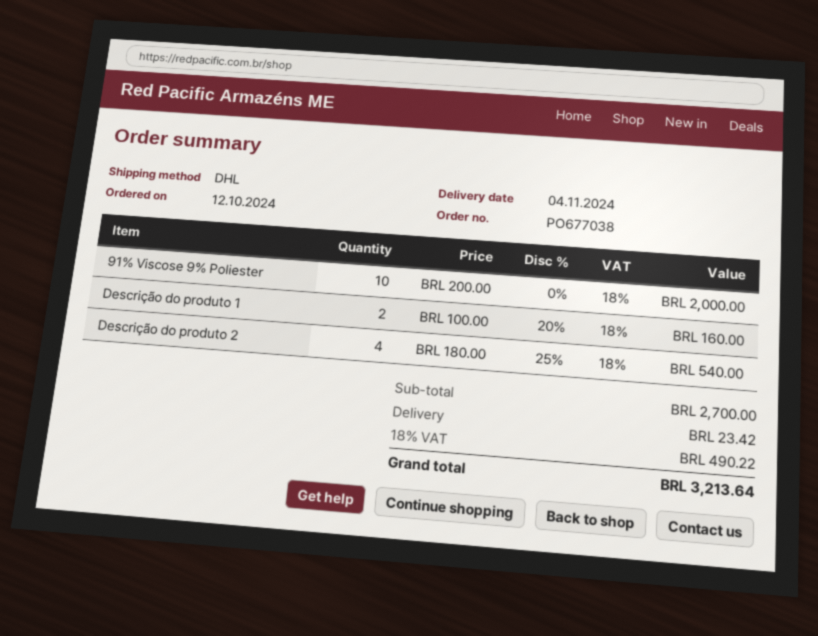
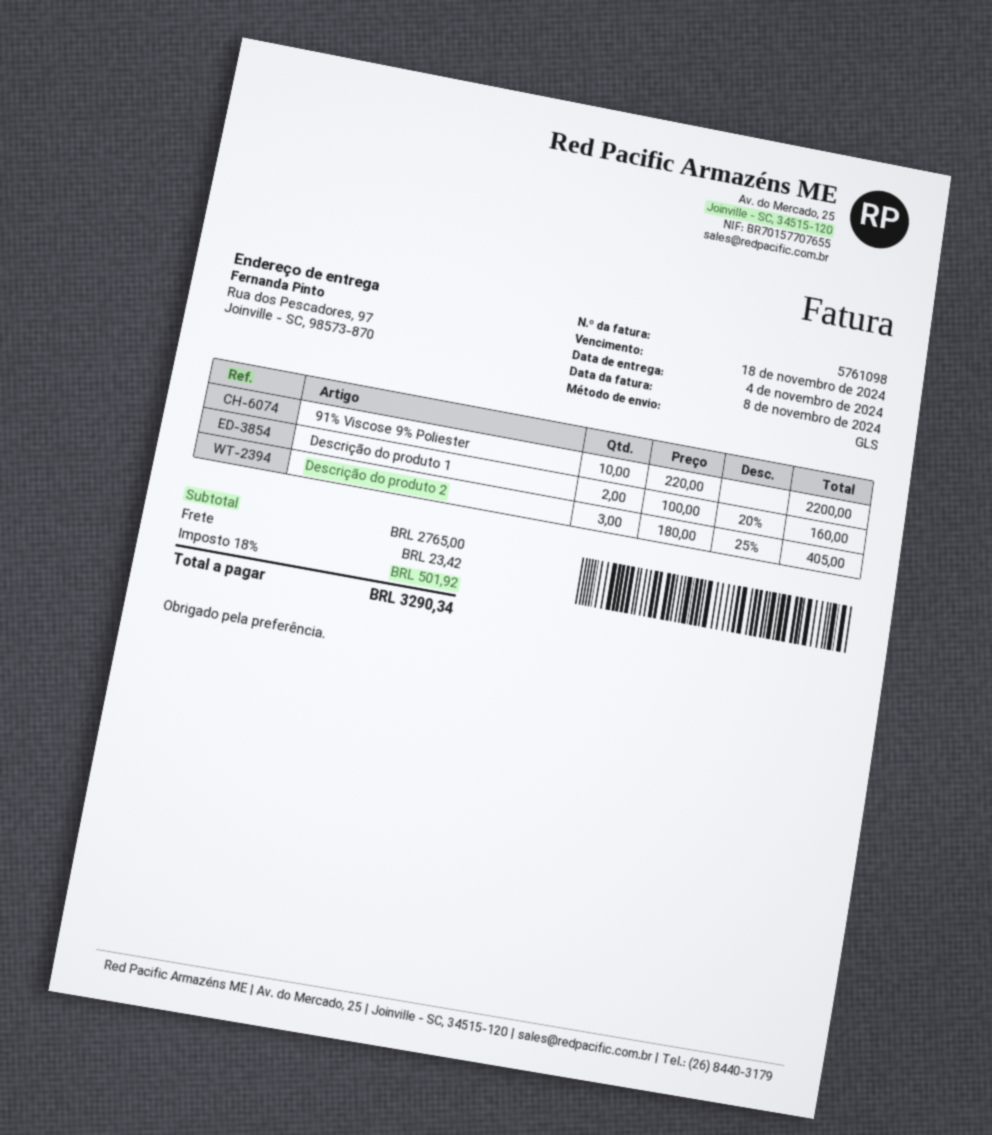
shipping method: DHL -> GLS
91% Viscose 9% Poliester: 10 x 200.00 = 2000.00 -> 10 x 220.00 = 2200.00
Descrição do produto 2: 4 x 180.00 - 25% = 540.00 -> 3 x 180.00 - 25% = 405.00
subtotal: 2700.00 -> 2765.00
tax: 18% = 490.22 -> 18% = 501.92
total: 3213.64 -> 3290.34

